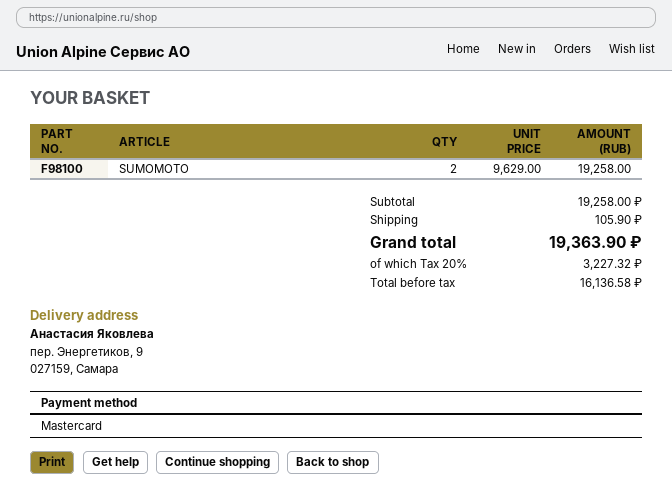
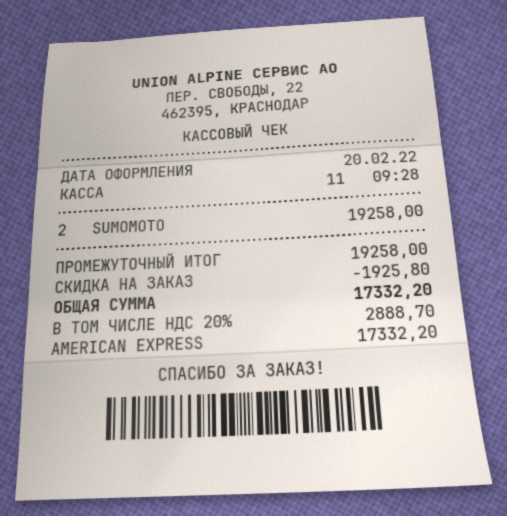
payment method: Mastercard -> American Express
discount: none -> 1925.80
shipping: 105.90 -> none
tax: 20% = 3227.32 -> 20% = 2888.70
total: 19363.90 -> 17332.20

